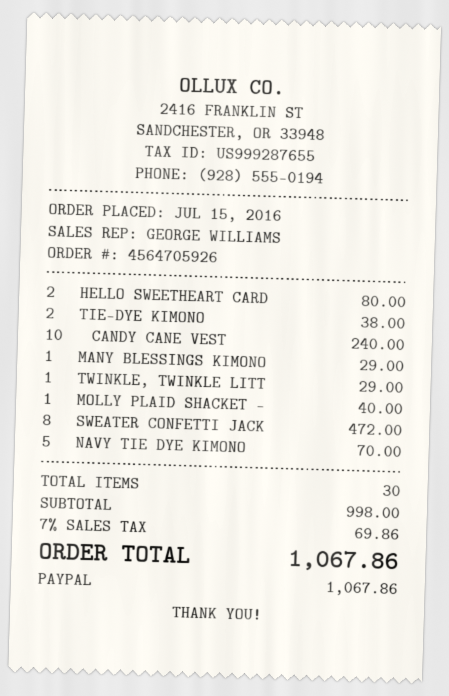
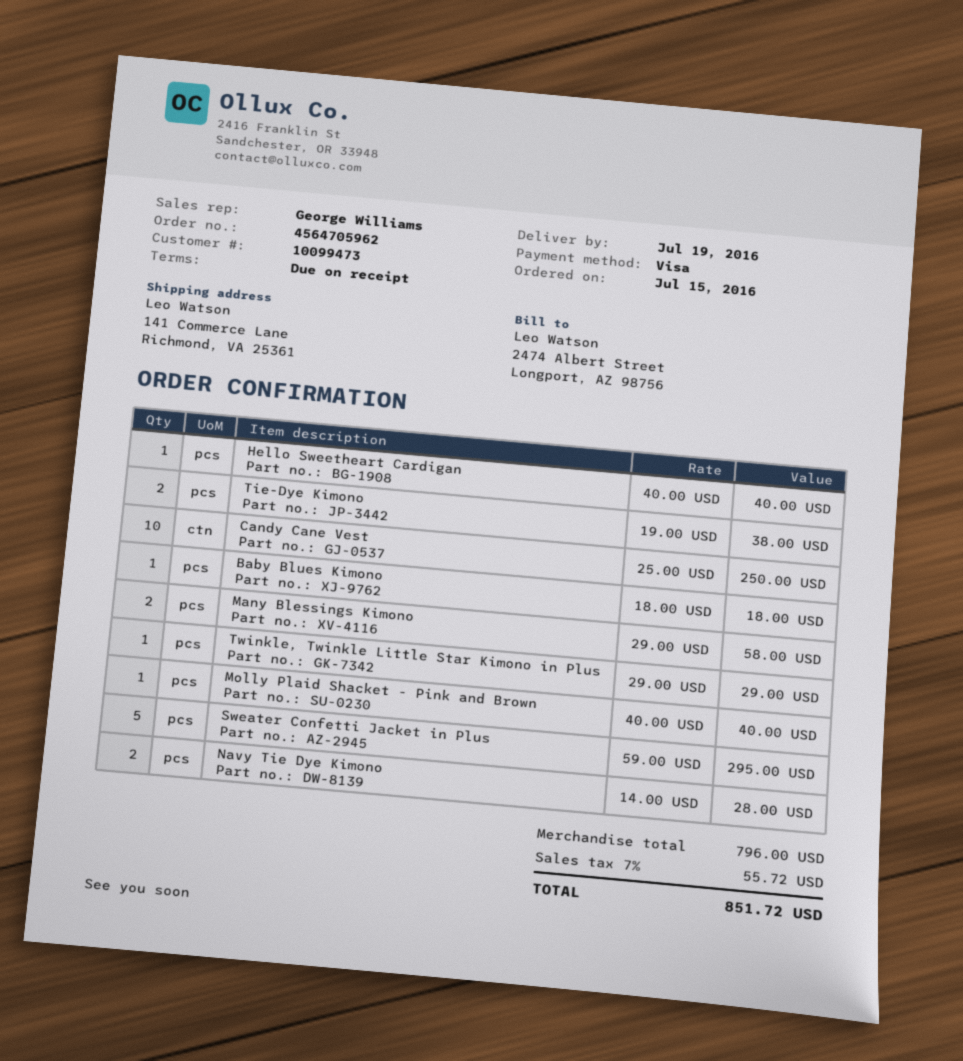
order number: 4564705926 -> 4564705962
payment method: PayPal -> Visa
HELLO SWEETHEART CARD: 2 for 80.00 -> 1 for 40.00
CANDY CANE VEST: 10 for 240.00 -> 10 for 250.00
MANY BLESSINGS KIMONO: 1 for 29.00 -> 2 for 58.00
SWEATER CONFETTI JACK: 8 for 472.00 -> 5 for 295.00
NAVY TIE DYE KIMONO: 5 for 70.00 -> 2 for 28.00
Baby Blues Kimono: none -> 1 for 18.00
subtotal: 998.00 -> 796.00
tax: 7% = 69.86 -> 7% = 55.72
total: 1067.86 -> 851.72

